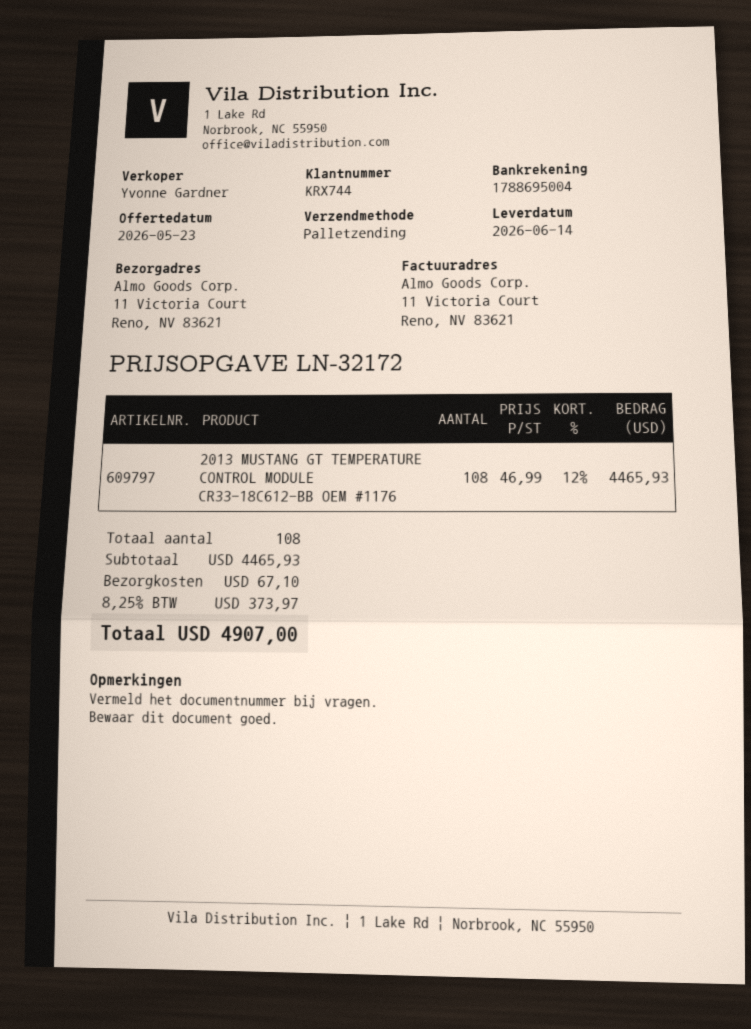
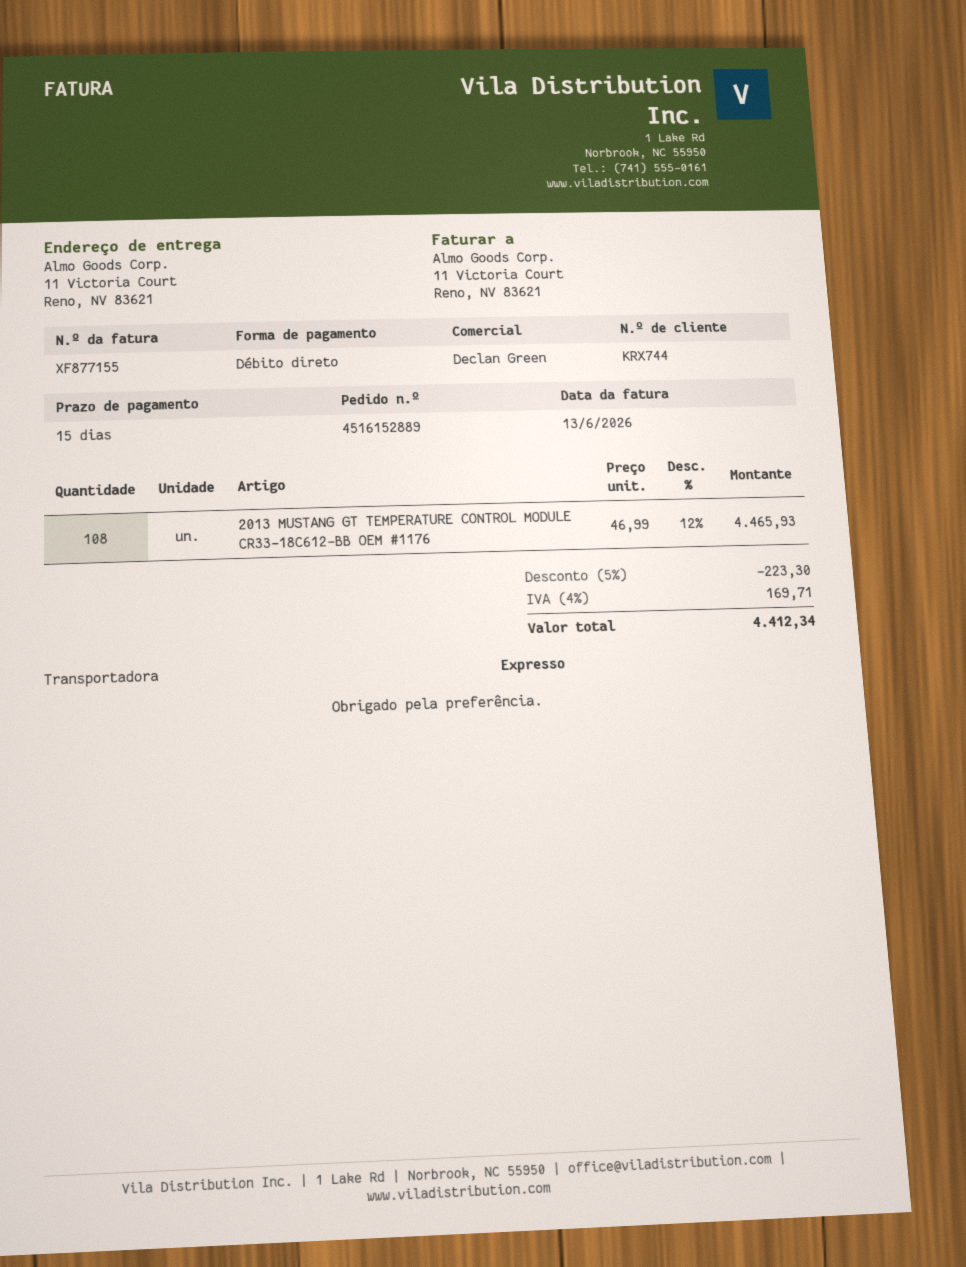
sales rep: Yvonne Gardner -> Declan Green
shipping method: pallet freight -> express
discount: none -> 5% = 223.30
shipping: 67.10 -> none
tax: 8.25% = 373.97 -> 4% = 169.71
total: 4907.00 -> 4412.34

